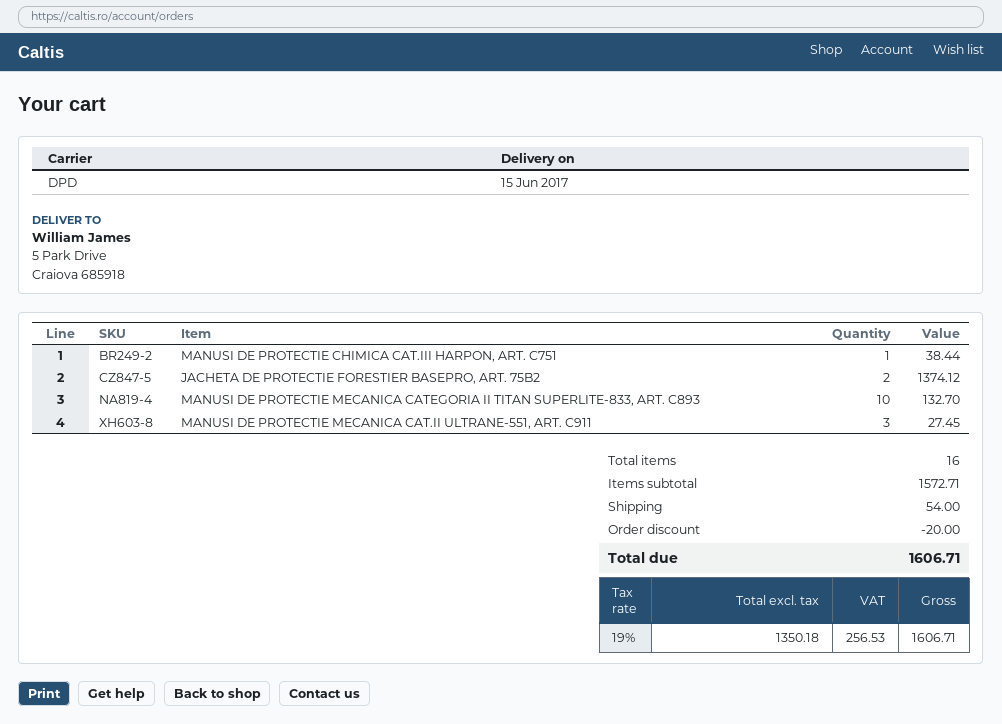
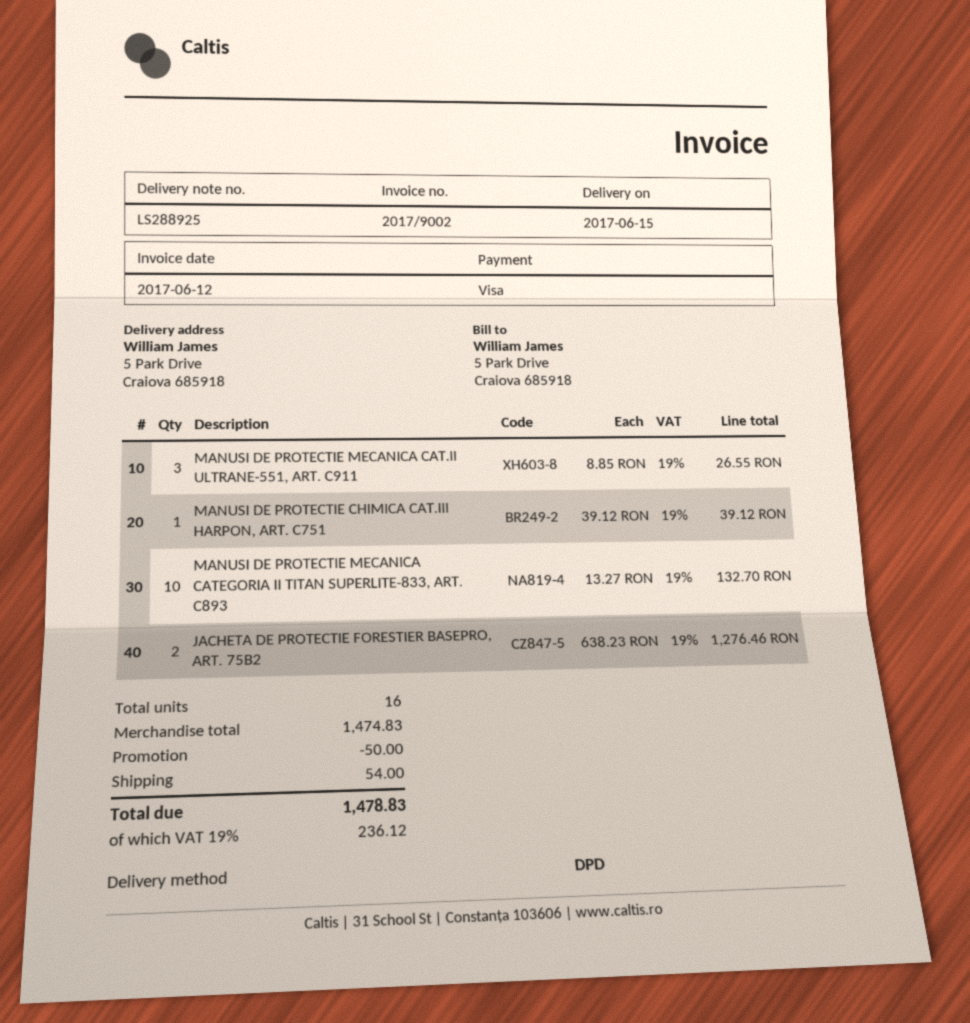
MANUSI DE PROTECTIE CHIMICA CAT.III HARPON, ART. C751: 1 for 38.44 -> 1 for 39.12
JACHETA DE PROTECTIE FORESTIER BASEPRO, ART. 75B2: 2 for 1374.12 -> 2 for 1276.46
MANUSI DE PROTECTIE MECANICA CAT.II ULTRANE-551, ART. C911: 3 for 27.45 -> 3 for 26.55
subtotal: 1572.71 -> 1474.83
discount: 20.00 -> 50.00
tax: 19% = 256.53 -> 19% = 236.12
total: 1606.71 -> 1478.83

